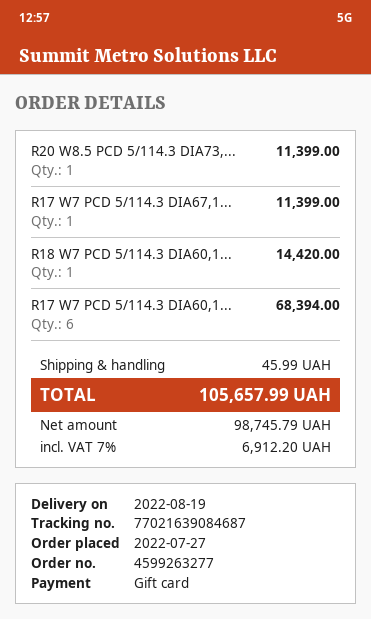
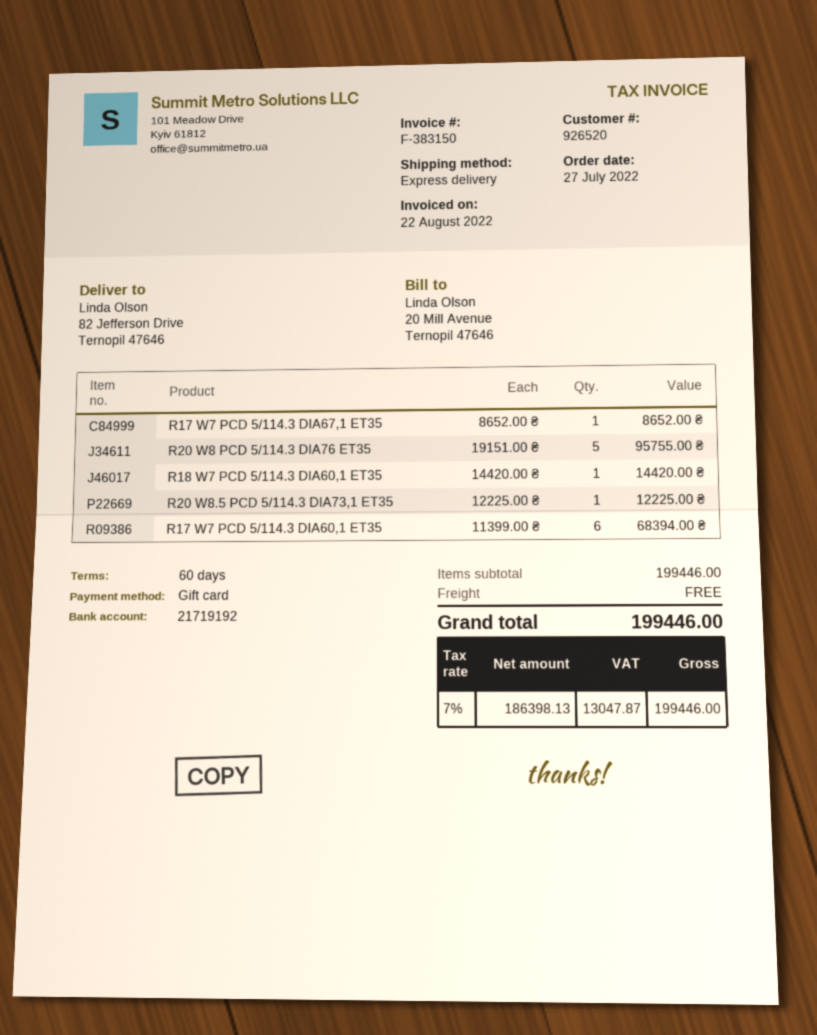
R20 W8.5 PCD 5/114.3 DIA73,...: 1 for 11399.00 -> 1 for 12225.00
R17 W7 PCD 5/114.3 DIA67,1...: 1 for 11399.00 -> 1 for 8652.00
R20 W8 PCD 5/114.3 DIA76 ET35: none -> 5 for 95755.00
shipping: 45.99 -> 0.00
net: 98745.79 -> 186398.13
tax: 7% = 6912.20 -> 7% = 13047.87
total: 105657.99 -> 199446.00

